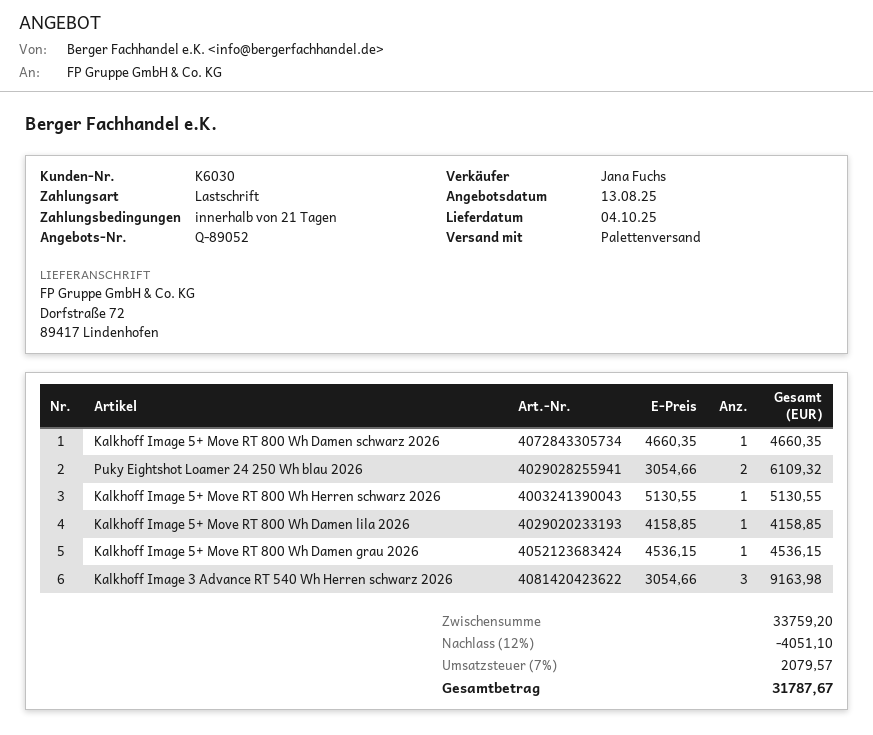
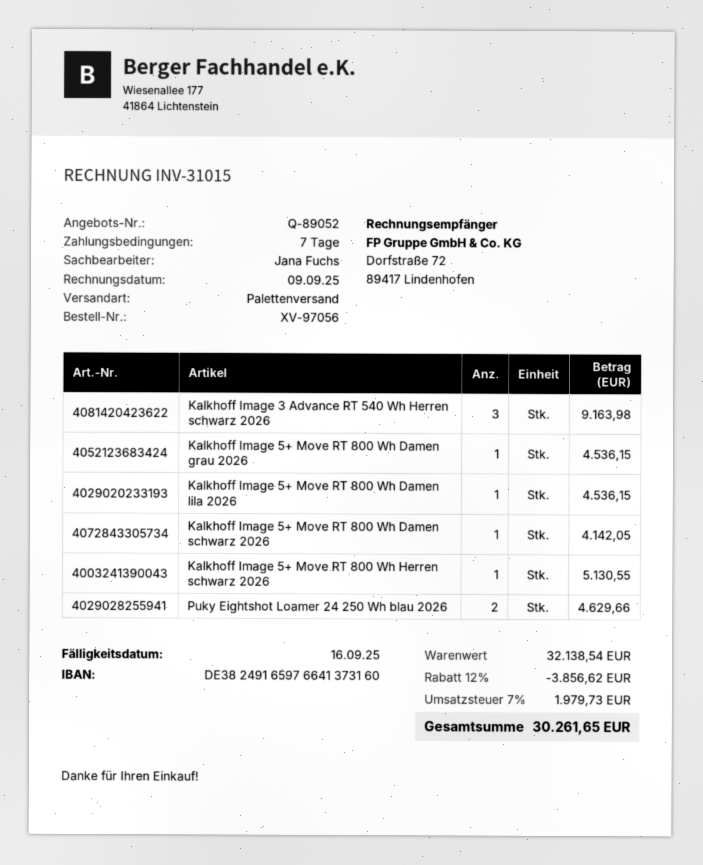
payment terms: 21 days -> 7 days
Kalkhoff Image 5+ Move RT 800 Wh Damen schwarz 2026: 1 for 4660.35 -> 1 for 4142.05
Puky Eightshot Loamer 24 250 Wh blau 2026: 2 for 6109.32 -> 2 for 4629.66
Kalkhoff Image 5+ Move RT 800 Wh Damen lila 2026: 1 for 4158.85 -> 1 for 4536.15
subtotal: 33759.20 -> 32138.54
discount: 12% = 4051.10 -> 12% = 3856.62
tax: 7% = 2079.57 -> 7% = 1979.73
total: 31787.67 -> 30261.65

